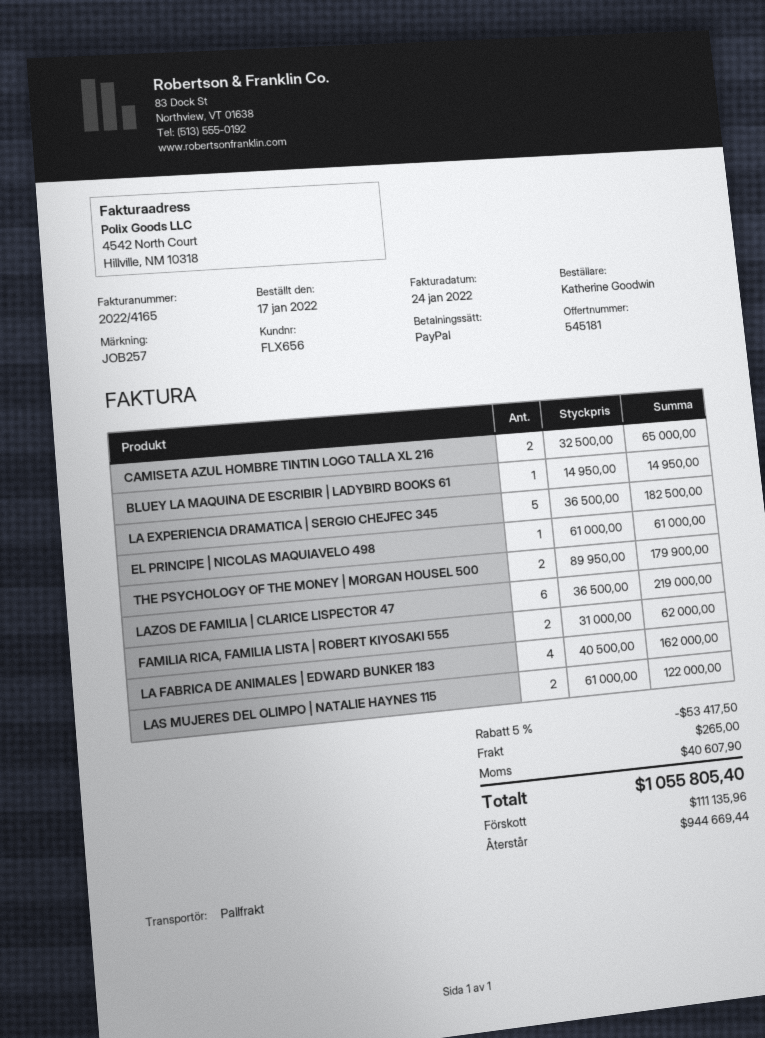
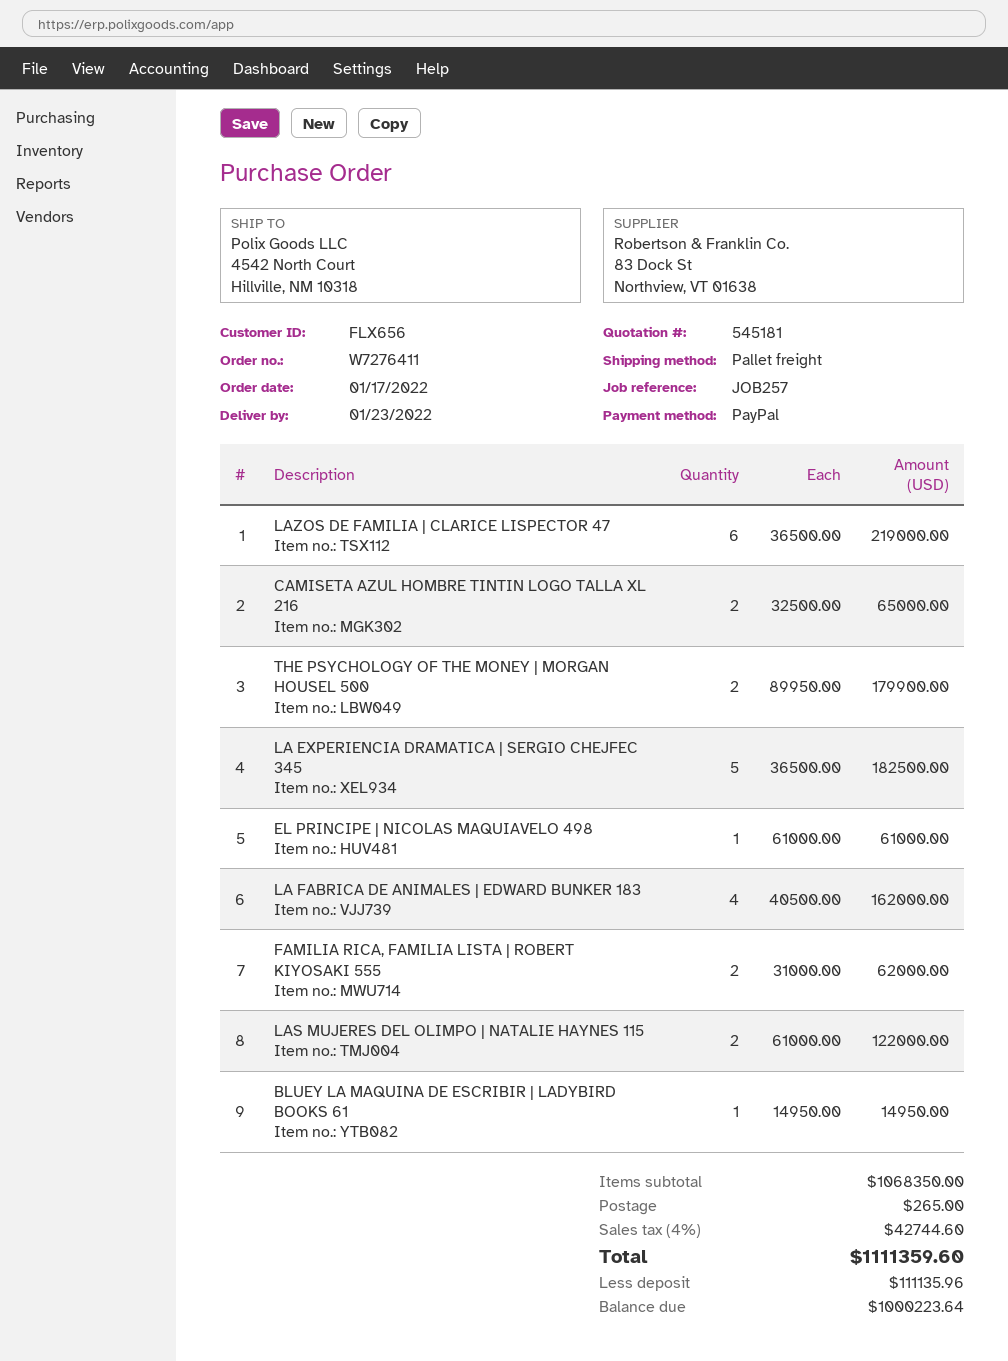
discount: 5% = 53417.50 -> none
tax: 40607.90 -> 42744.60
total: 1055805.40 -> 1111359.60
balance: 944669.44 -> 1000223.64

